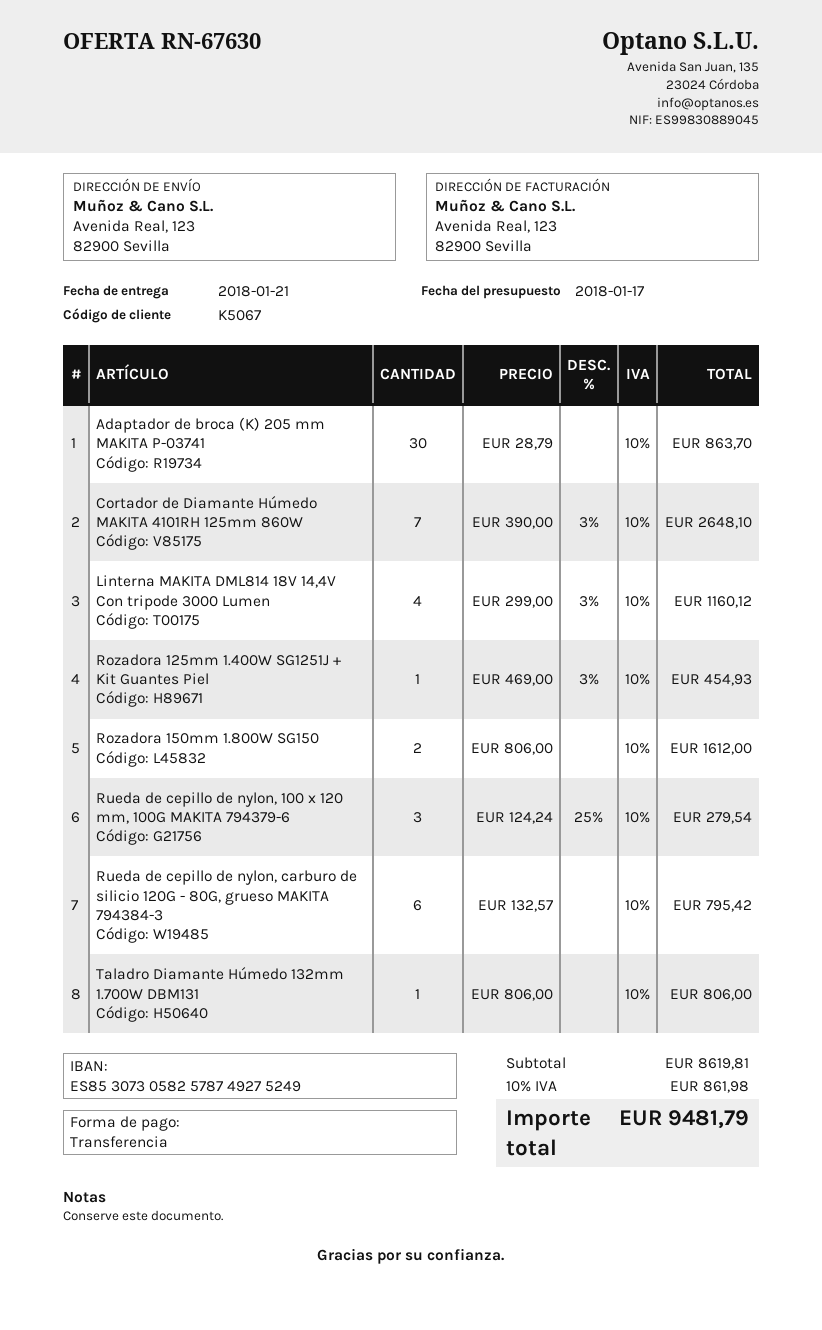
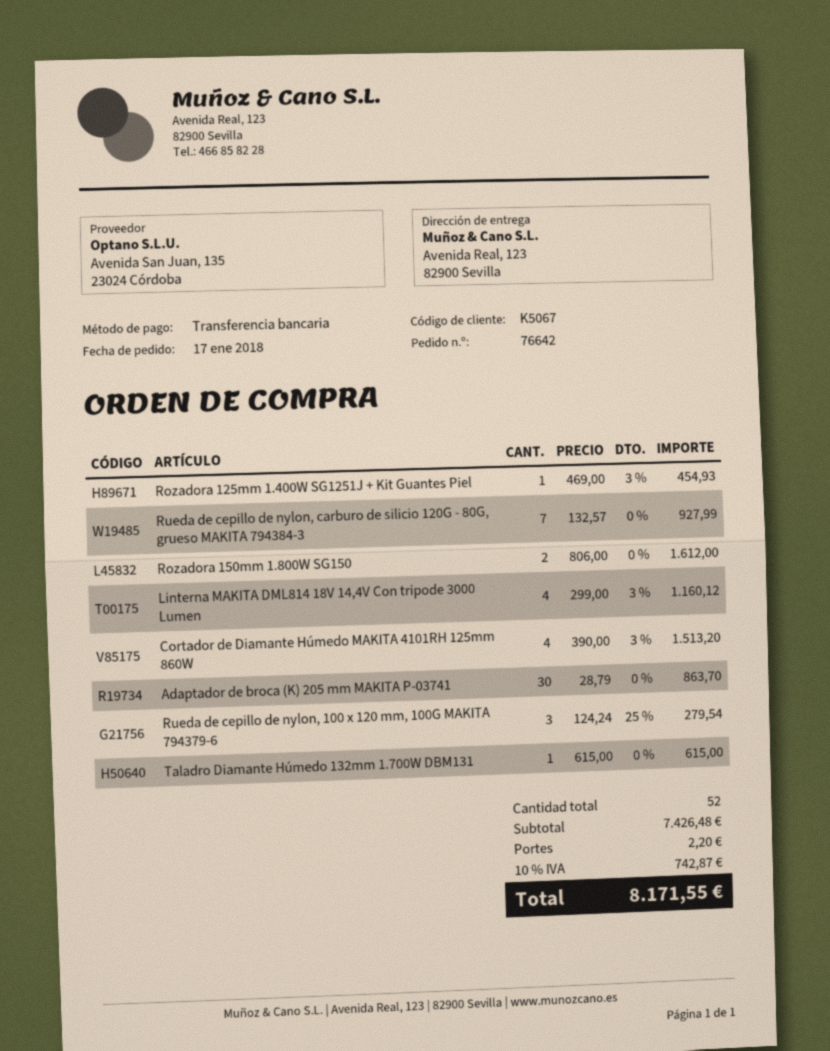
Cortador de Diamante Húmedo MAKITA 4101RH 125mm 860W: 7 x 390.00 - 3% = 2648.10 -> 4 x 390.00 - 3% = 1513.20
Rueda de cepillo de nylon, carburo de silicio 120G - 80G, grueso MAKITA 794384-3: 6 x 132.57 = 795.42 -> 7 x 132.57 = 927.99
Taladro Diamante Húmedo 132mm 1.700W DBM131: 1 x 806.00 = 806.00 -> 1 x 615.00 = 615.00
subtotal: 8619.81 -> 7426.48
shipping: none -> 2.20
tax: 10% = 861.98 -> 10% = 742.87
total: 9481.79 -> 8171.55

